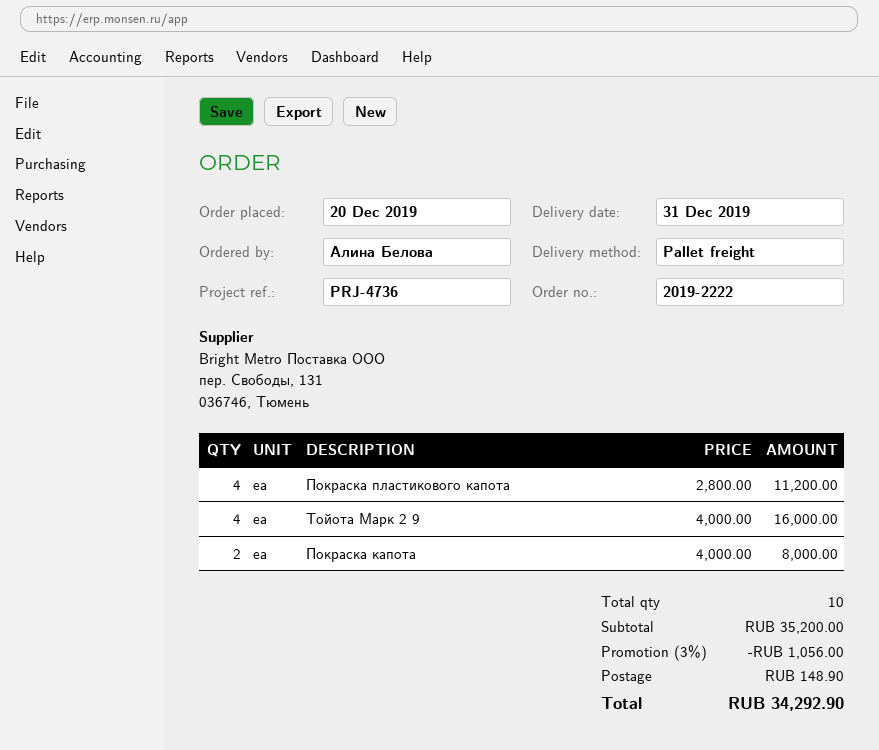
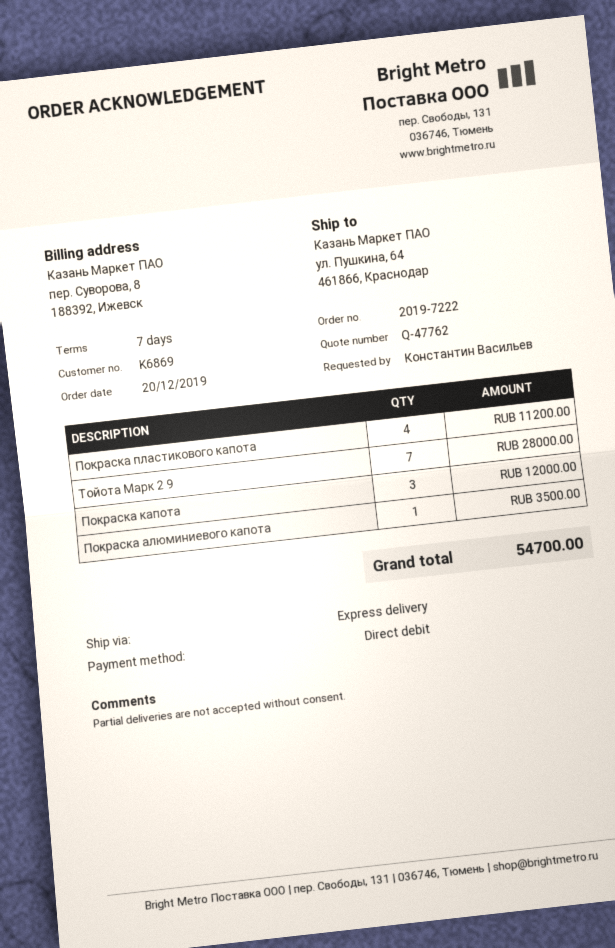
order number: 2019-2222 -> 2019-7222
ordered by: Алина Белова -> Константин Васильев
shipping method: pallet freight -> express
Тойота Марк 2 9: 4 for 16000.00 -> 7 for 28000.00
Покраска капота: 2 for 8000.00 -> 3 for 12000.00
Покраска алюминиевого капота: none -> 1 for 3500.00
discount: 3% = 1056.00 -> none
shipping: 148.90 -> none
total: 34292.90 -> 54700.00

